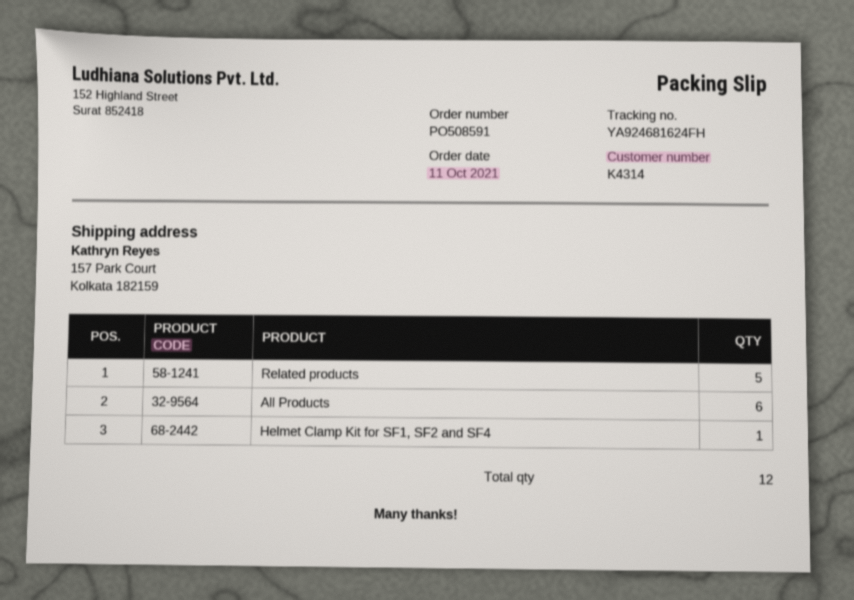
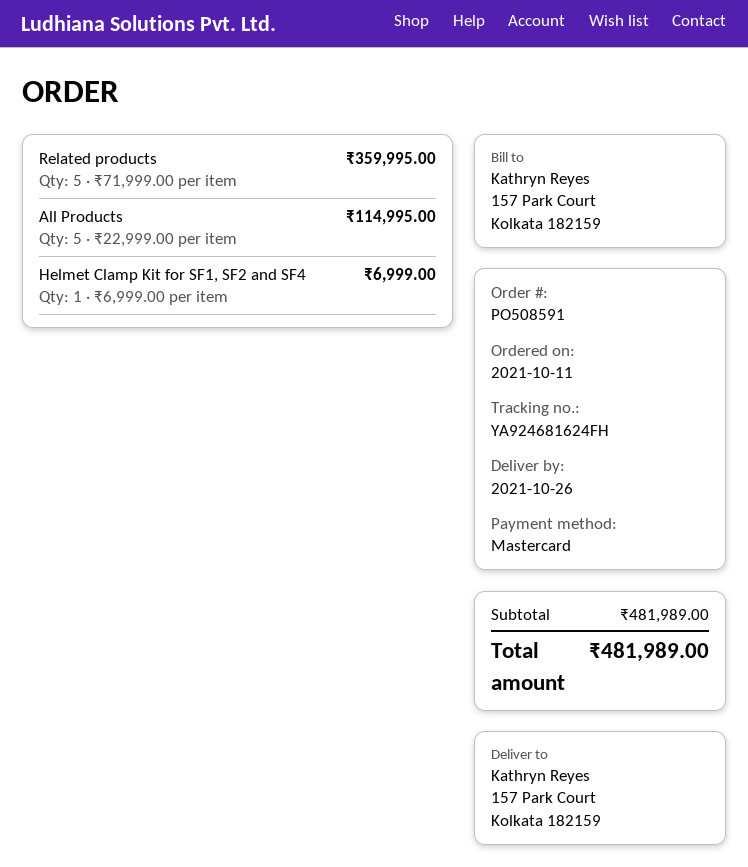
All Products: 6 -> 5

